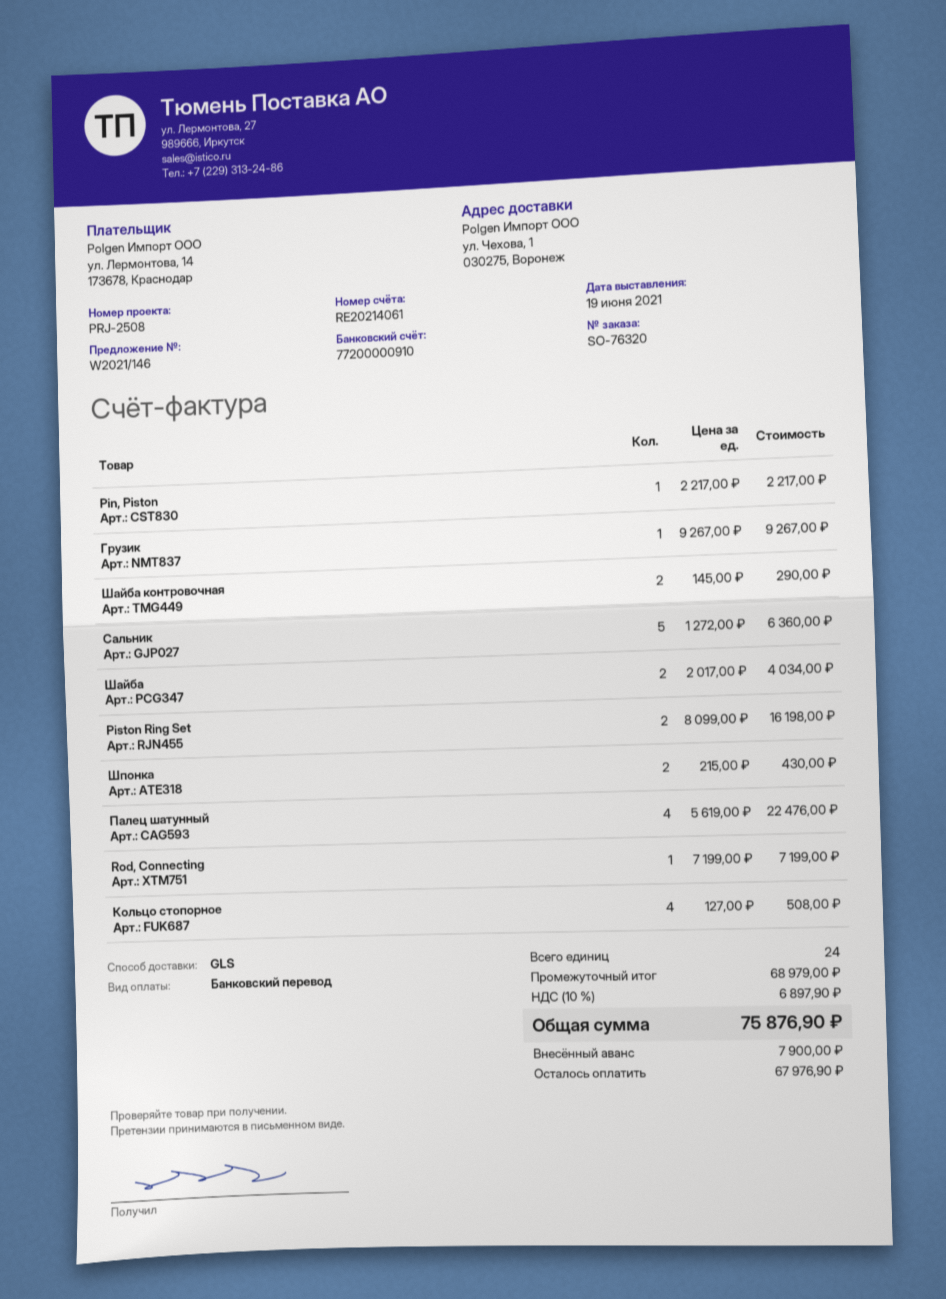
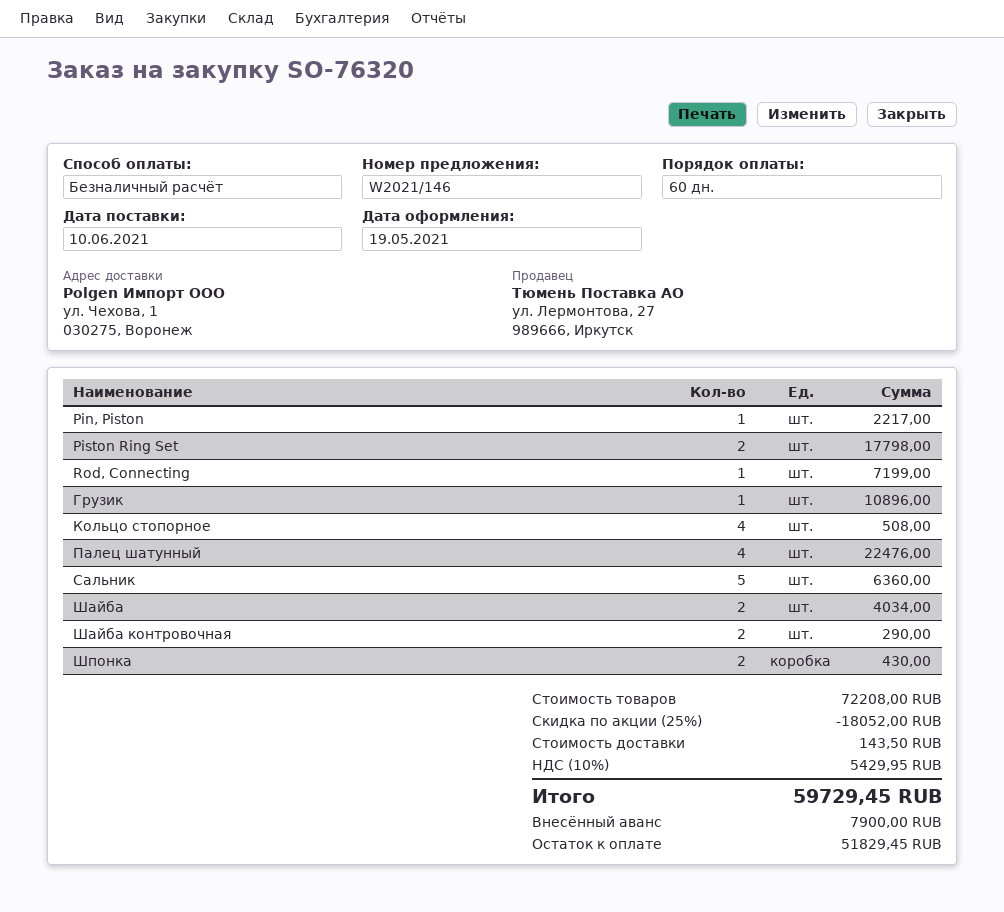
Грузик: 1 for 9267.00 -> 1 for 10896.00
Piston Ring Set: 2 for 16198.00 -> 2 for 17798.00
subtotal: 68979.00 -> 72208.00
discount: none -> 25% = 18052.00
shipping: none -> 143.50
tax: 10% = 6897.90 -> 10% = 5429.95
total: 75876.90 -> 59729.45
balance: 67976.90 -> 51829.45

